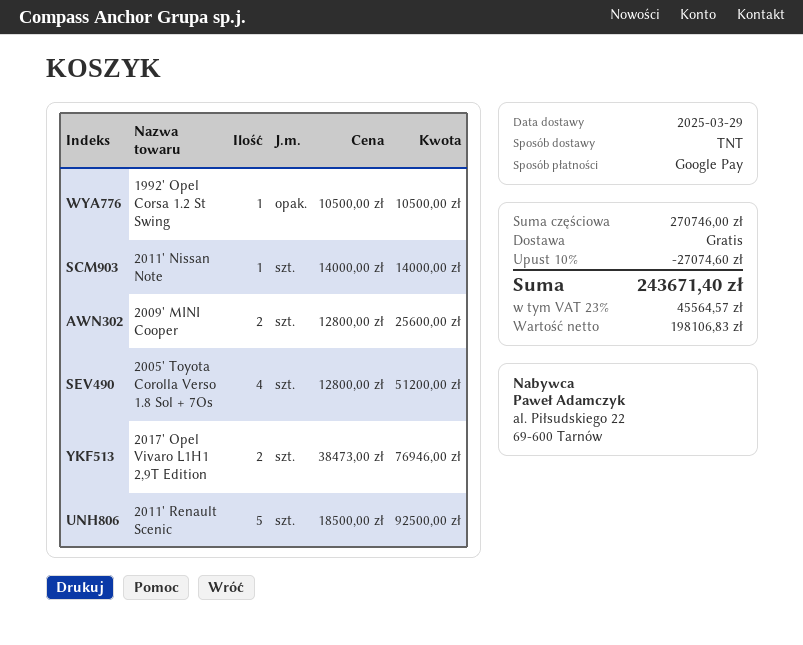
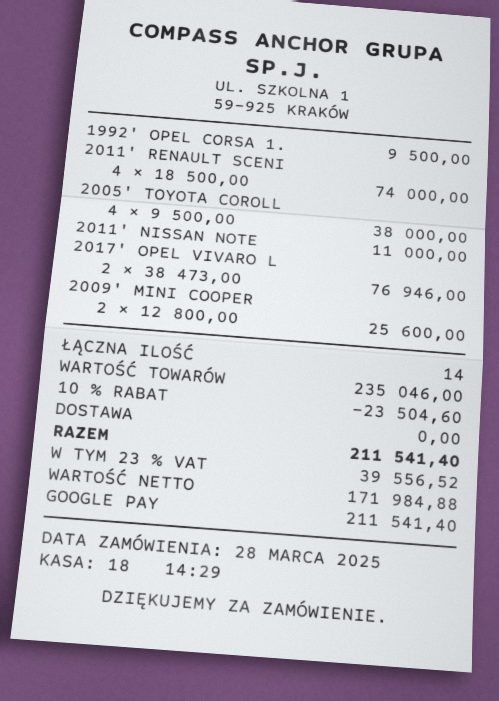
1992' Opel Corsa 1.2 St Swing: 1 x 10500.00 = 10500.00 -> 1 x 9500.00 = 9500.00
2011' Nissan Note: 1 x 14000.00 = 14000.00 -> 1 x 11000.00 = 11000.00
2005' Toyota Corolla Verso 1.8 Sol + 7Os: 4 x 12800.00 = 51200.00 -> 4 x 9500.00 = 38000.00
2011' Renault Scenic: 5 x 18500.00 = 92500.00 -> 4 x 18500.00 = 74000.00
subtotal: 270746.00 -> 235046.00
discount: 10% = 27074.60 -> 10% = 23504.60
net: 198106.83 -> 171984.88
tax: 23% = 45564.57 -> 23% = 39556.52
total: 243671.40 -> 211541.40

